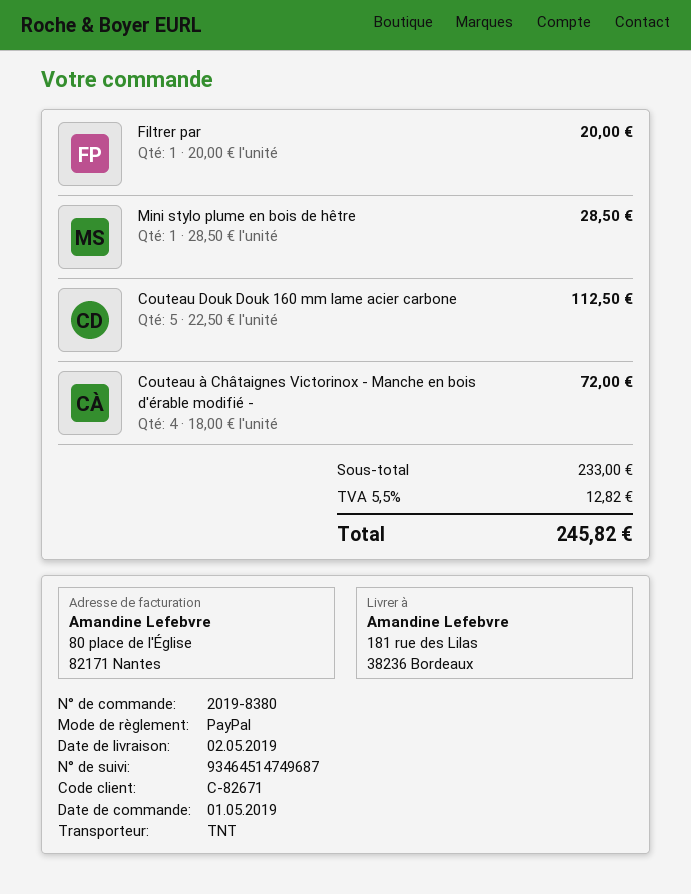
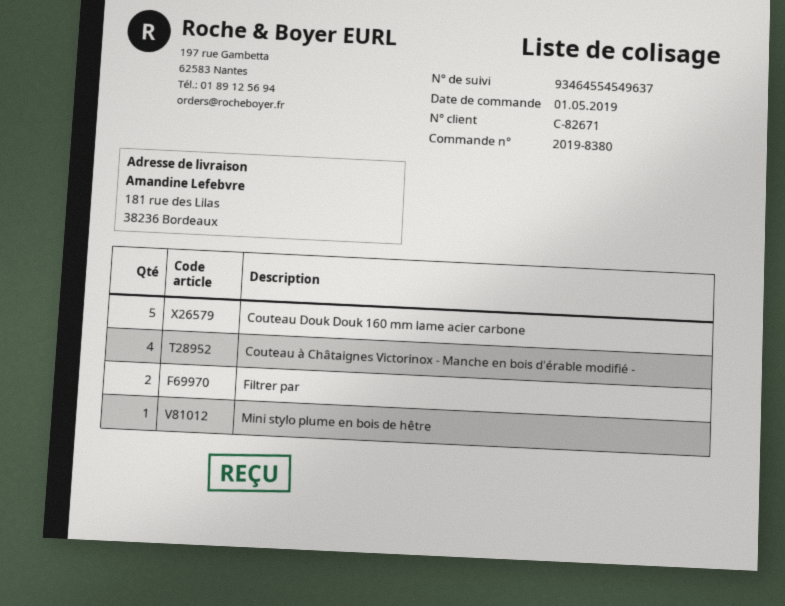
tracking number: 93464514749687 -> 93464554549637
Filtrer par: 1 -> 2

